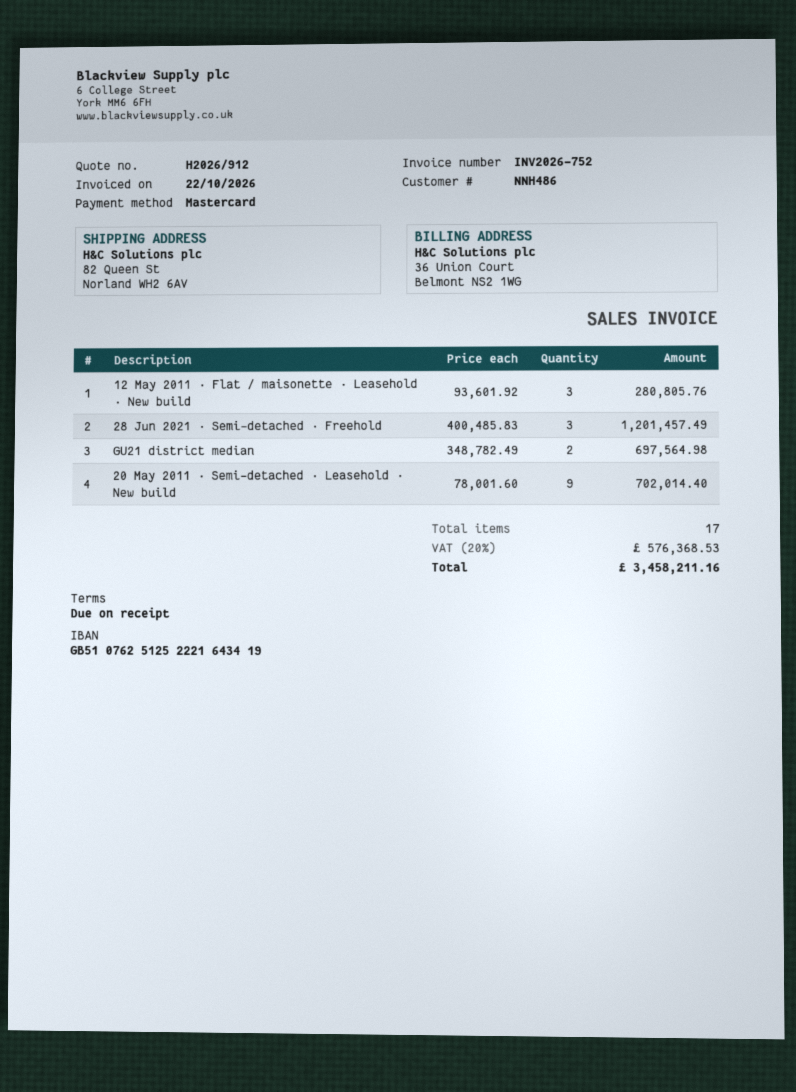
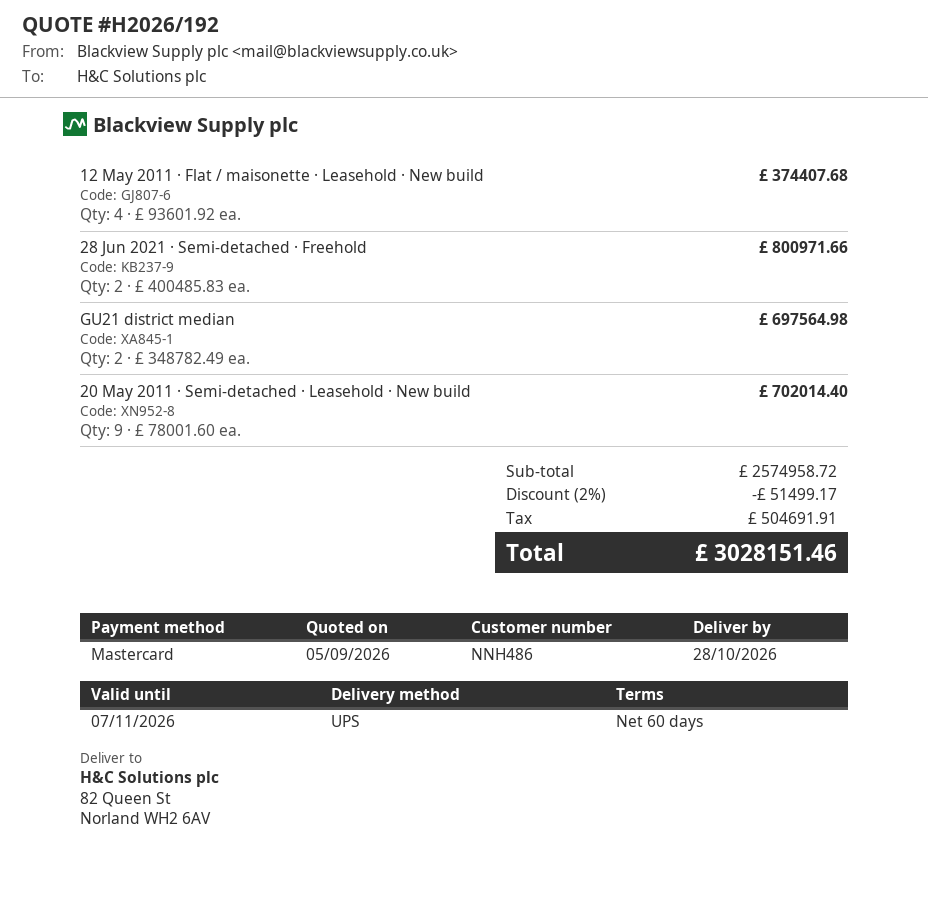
quote number: H2026/912 -> H2026/192
payment terms: on receipt -> 60 days
12 May 2011 · Flat / maisonette · Leasehold · New build: 3 x 93601.92 = 280805.76 -> 4 x 93601.92 = 374407.68
28 Jun 2021 · Semi-detached · Freehold: 3 x 400485.83 = 1201457.49 -> 2 x 400485.83 = 800971.66
discount: none -> 2% = 51499.17
tax: 576368.53 -> 504691.91
total: 3458211.16 -> 3028151.46

